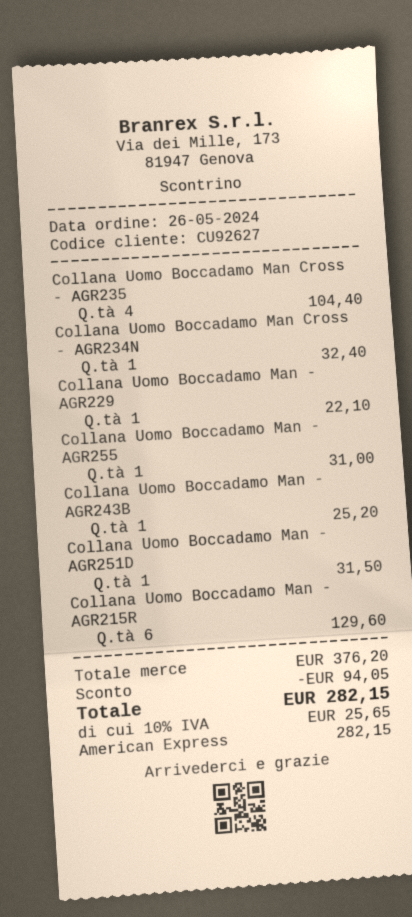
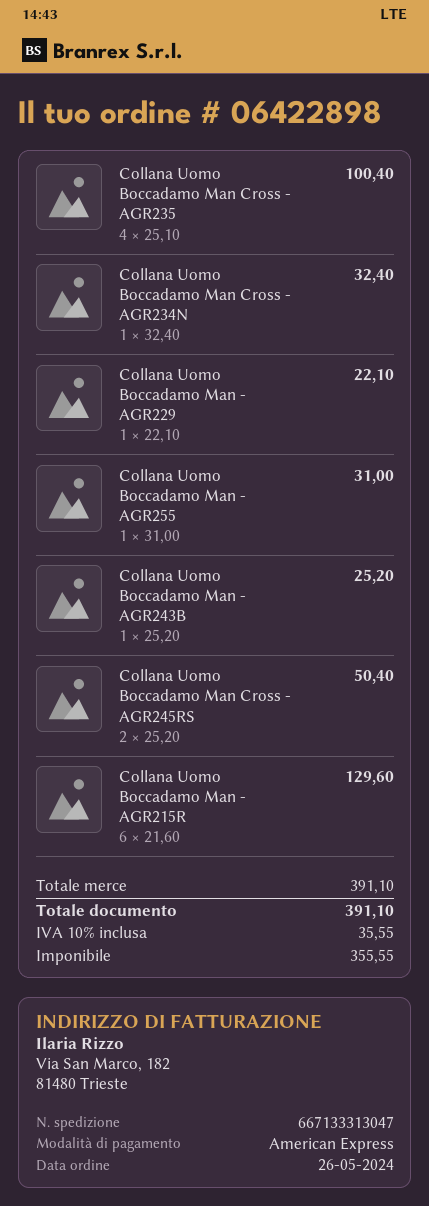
Collana Uomo Boccadamo Man Cross - AGR235: 4 for 104.40 -> 4 for 100.40
Collana Uomo Boccadamo Man - AGR251D: 1 for 31.50 -> none
Collana Uomo Boccadamo Man Cross - AGR245RS: none -> 2 for 50.40
subtotal: 376.20 -> 391.10
discount: 94.05 -> none
tax: 10% = 25.65 -> 10% = 35.55
total: 282.15 -> 391.10

